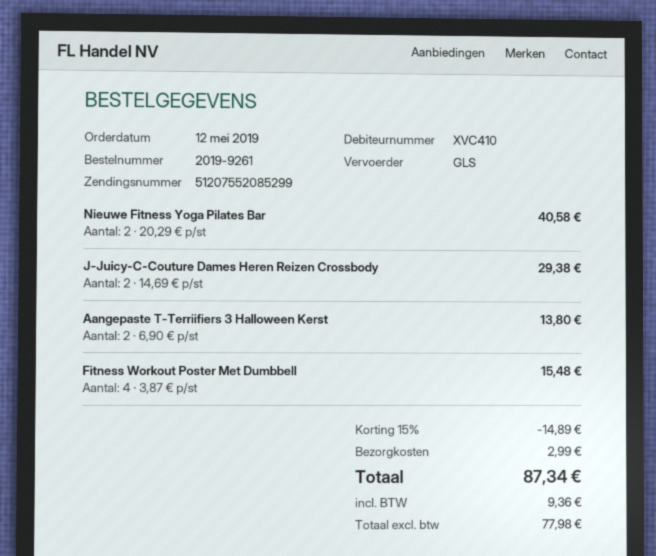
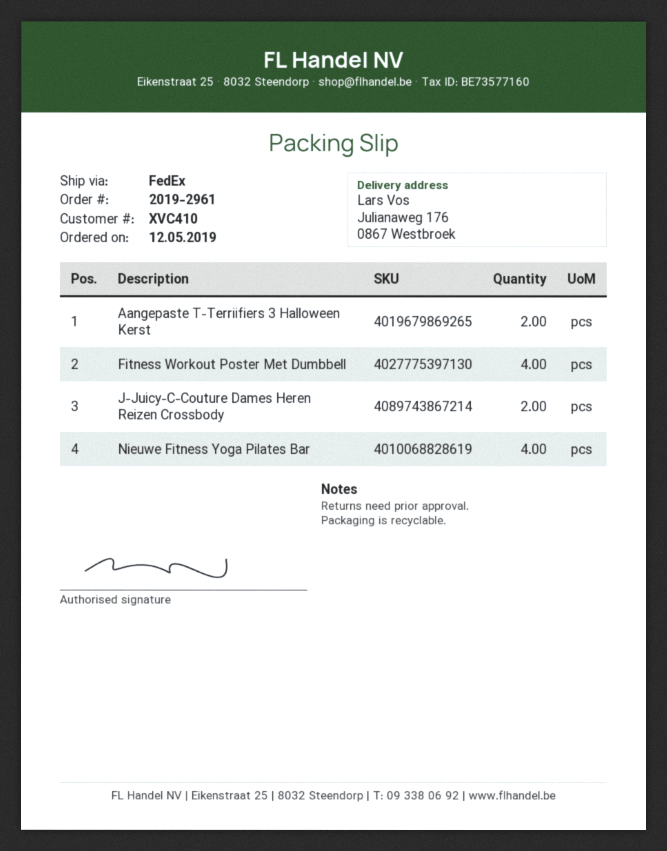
order number: 2019-9261 -> 2019-2961
shipping method: GLS -> FedEx
Nieuwe Fitness Yoga Pilates Bar: 2 -> 4

